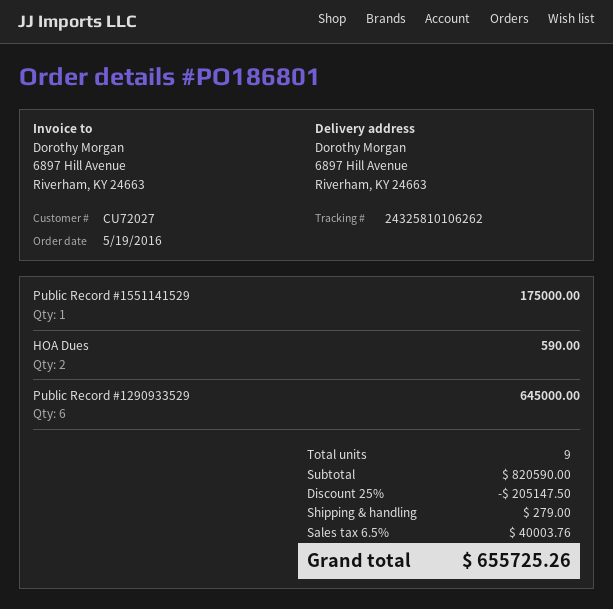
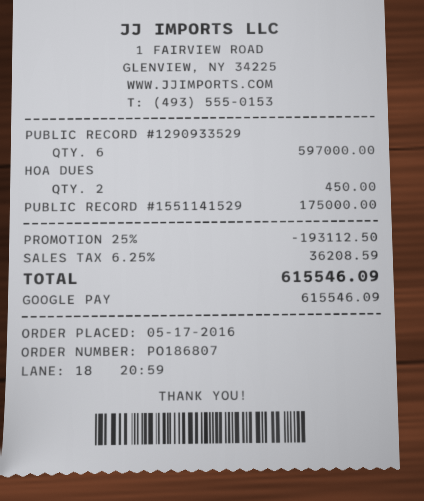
order number: PO186801 -> PO186807
order date: 2016-05-19 -> 2016-05-17
HOA Dues: 2 for 590.00 -> 2 for 450.00
Public Record #1290933529: 6 for 645000.00 -> 6 for 597000.00
discount: 25% = 205147.50 -> 25% = 193112.50
shipping: 279.00 -> none
tax: 6.5% = 40003.76 -> 6.25% = 36208.59
total: 655725.26 -> 615546.09

